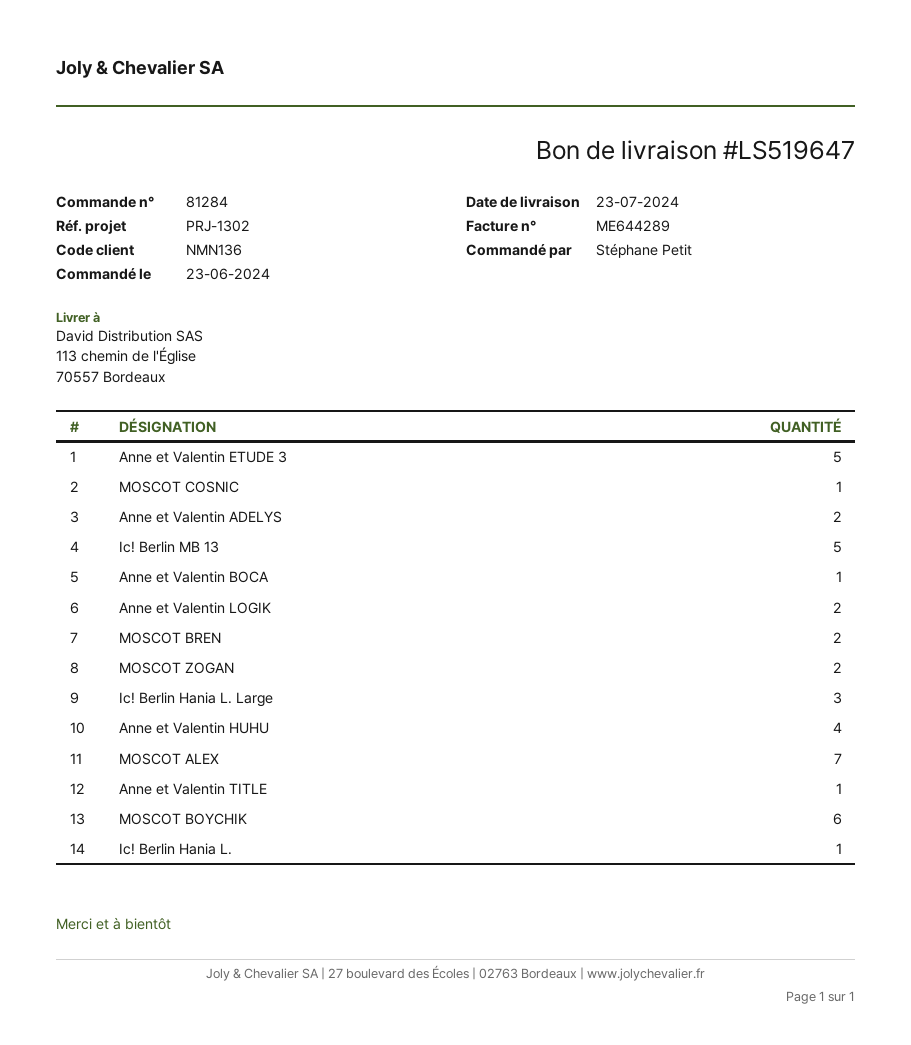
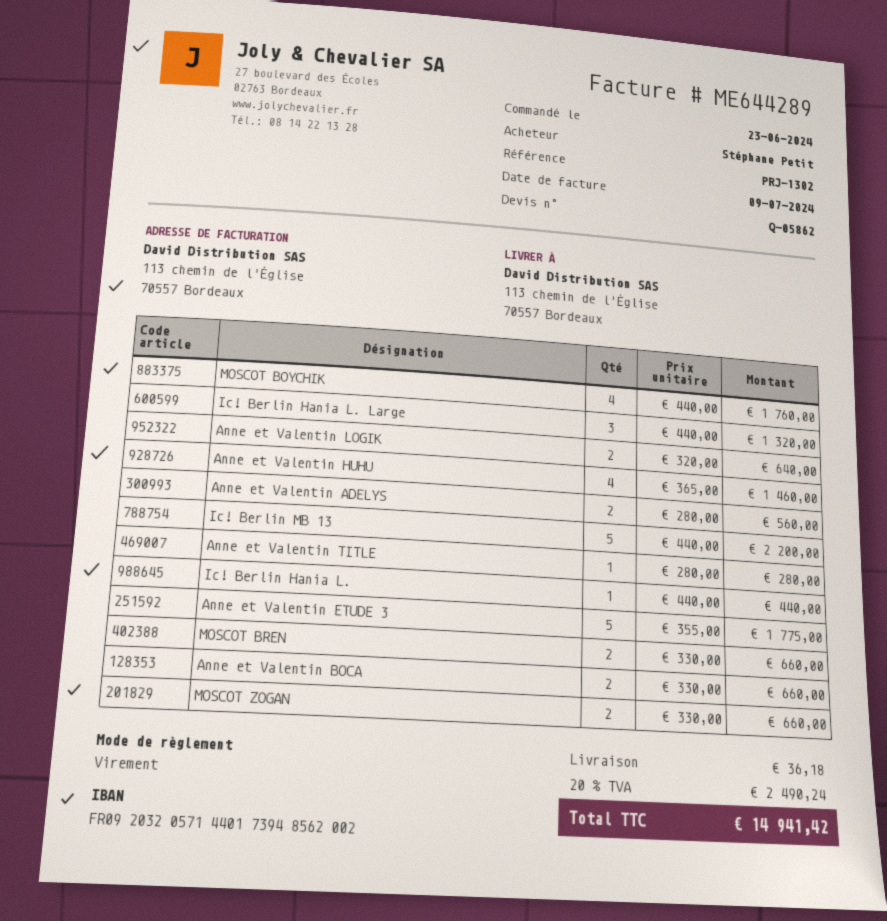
MOSCOT COSNIC: 1 -> none
Anne et Valentin BOCA: 1 -> 2
MOSCOT ALEX: 7 -> none
MOSCOT BOYCHIK: 6 -> 4

